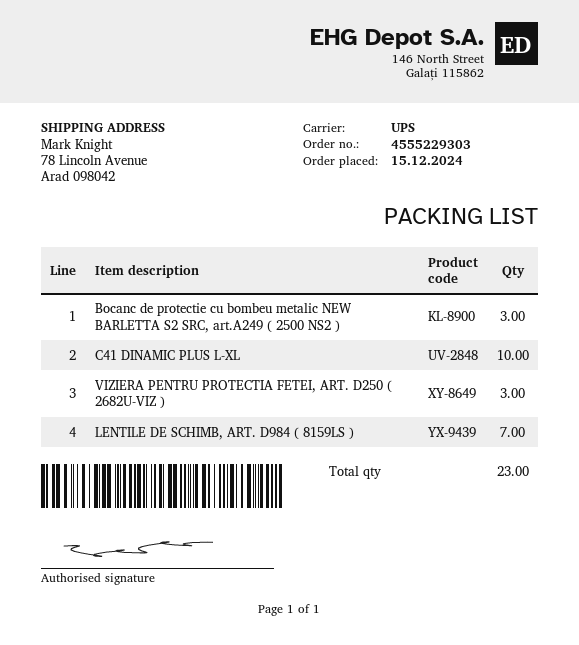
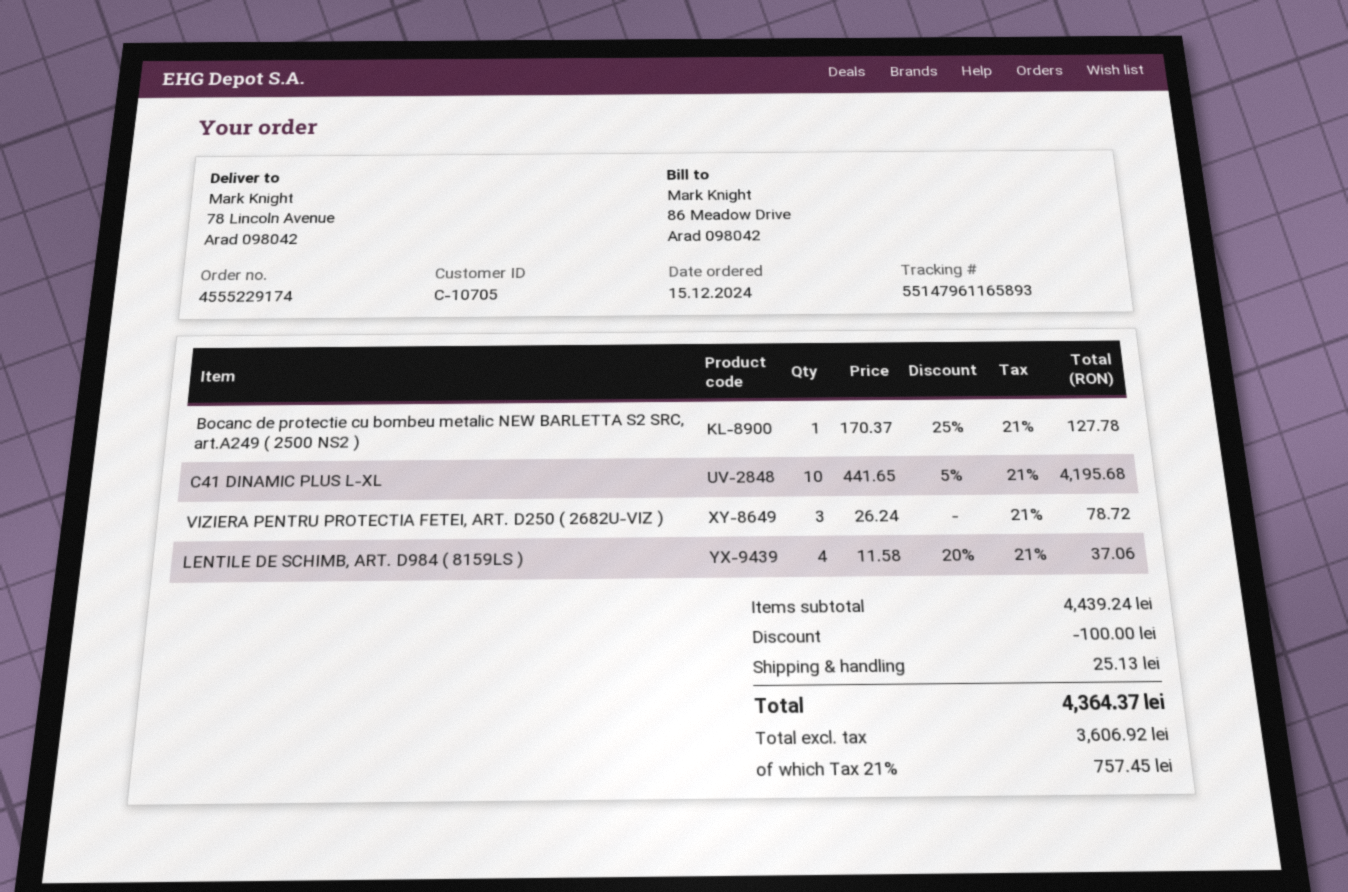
order number: 4555229303 -> 4555229174
Bocanc de protectie cu bombeu metalic NEW BARLETTA S2 SRC, art.A249 ( 2500 NS2 ): 3 -> 1
LENTILE DE SCHIMB, ART. D984 ( 8159LS ): 7 -> 4

